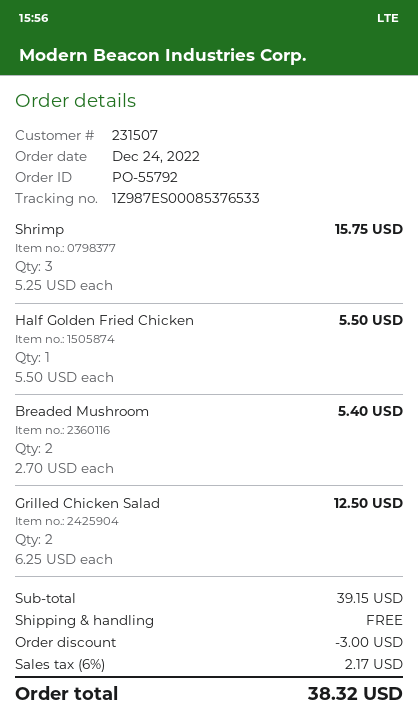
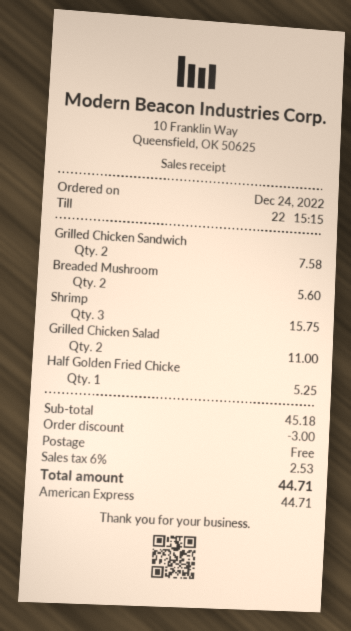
Half Golden Fried Chicken: 1 for 5.50 -> 1 for 5.25
Breaded Mushroom: 2 for 5.40 -> 2 for 5.60
Grilled Chicken Salad: 2 for 12.50 -> 2 for 11.00
Grilled Chicken Sandwich: none -> 2 for 7.58
subtotal: 39.15 -> 45.18
tax: 6% = 2.17 -> 6% = 2.53
total: 38.32 -> 44.71

